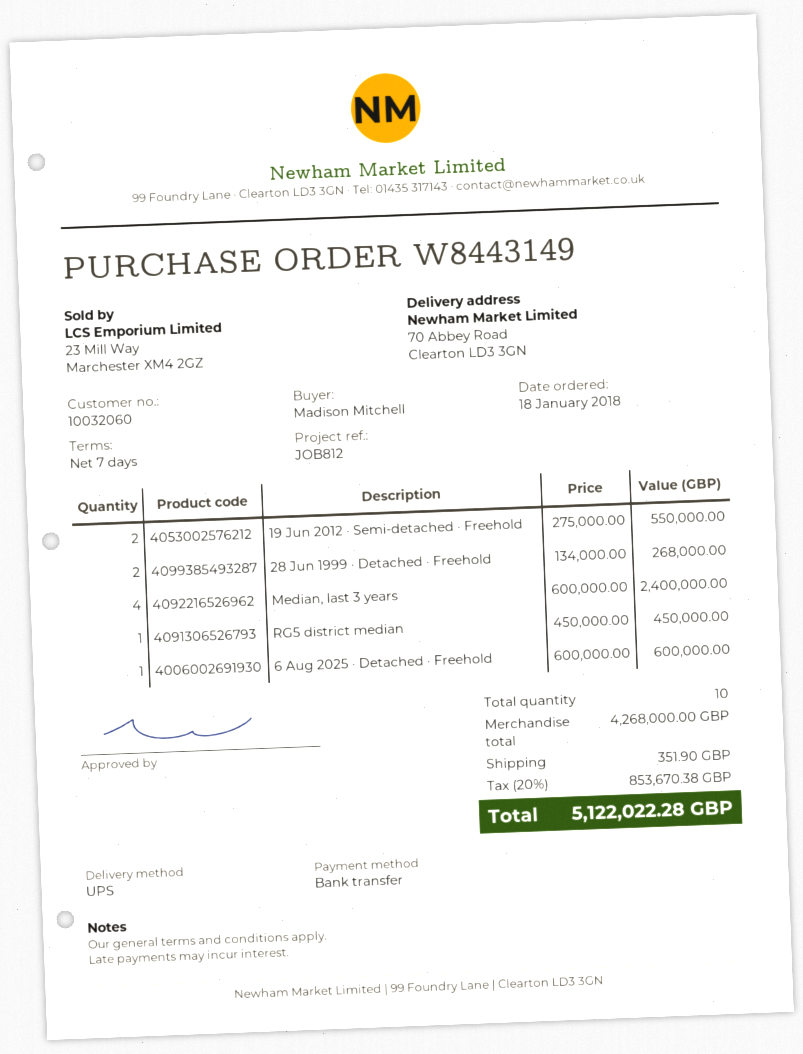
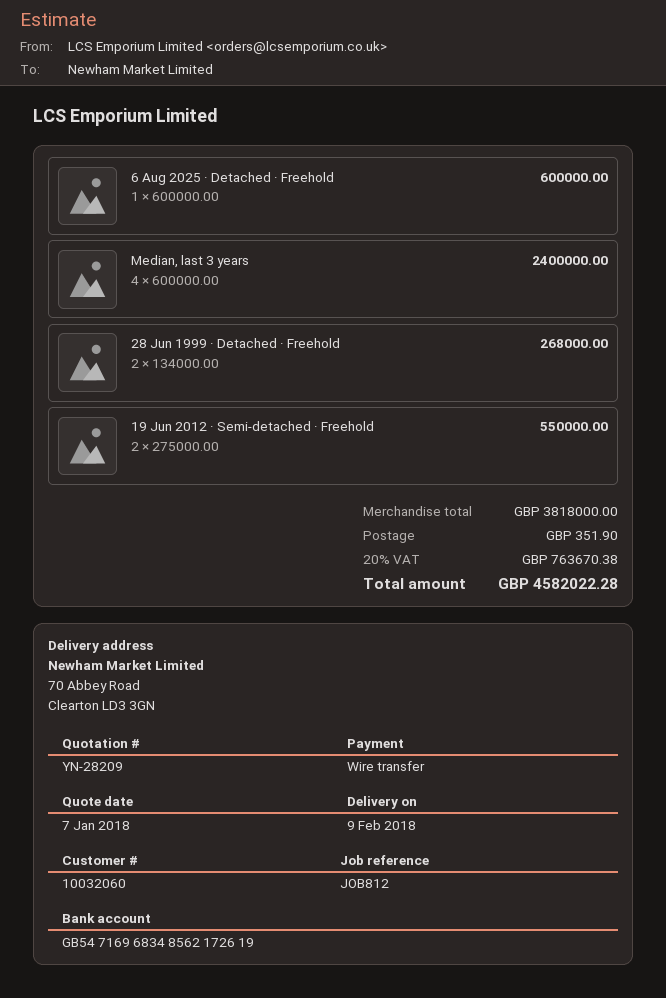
RG5 district median: 1 x 450000.00 = 450000.00 -> none
subtotal: 4268000.00 -> 3818000.00
tax: 20% = 853670.38 -> 20% = 763670.38
total: 5122022.28 -> 4582022.28

